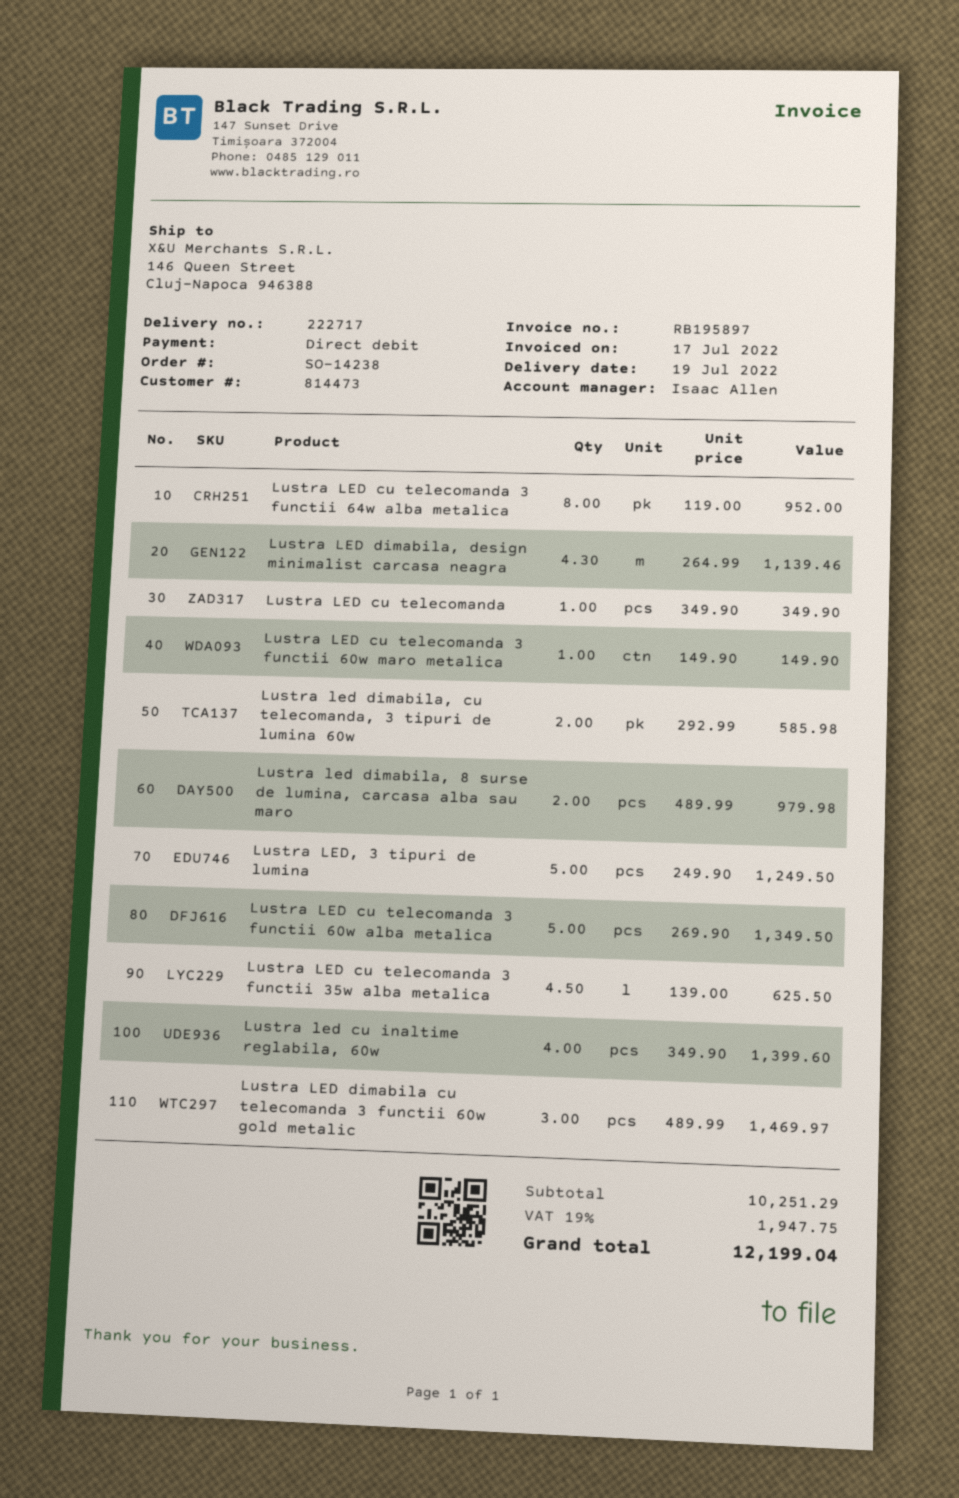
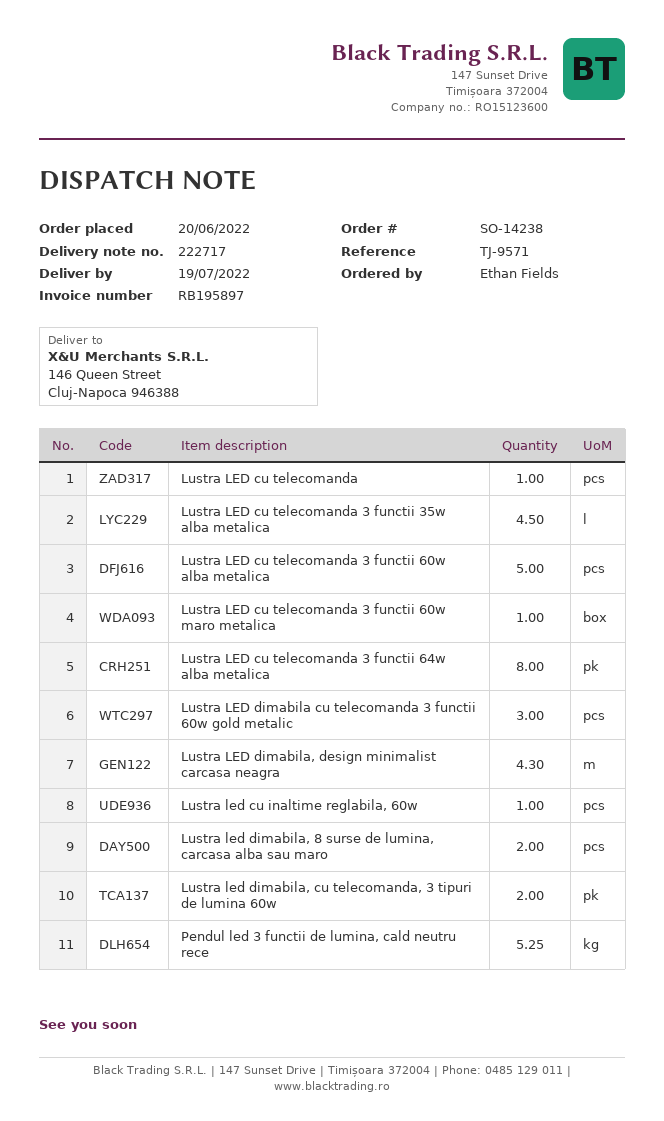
Lustra LED, 3 tipuri de lumina: 5 -> none
Lustra led cu inaltime reglabila, 60w: 4 -> 1
Pendul led 3 functii de lumina, cald neutru rece: none -> 5.25

